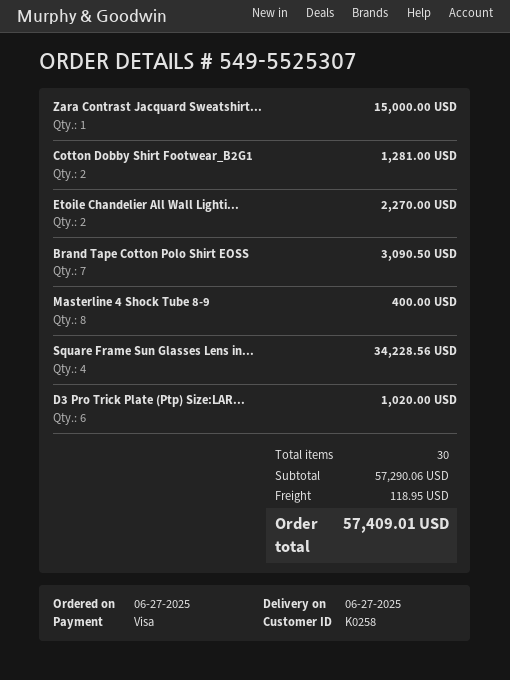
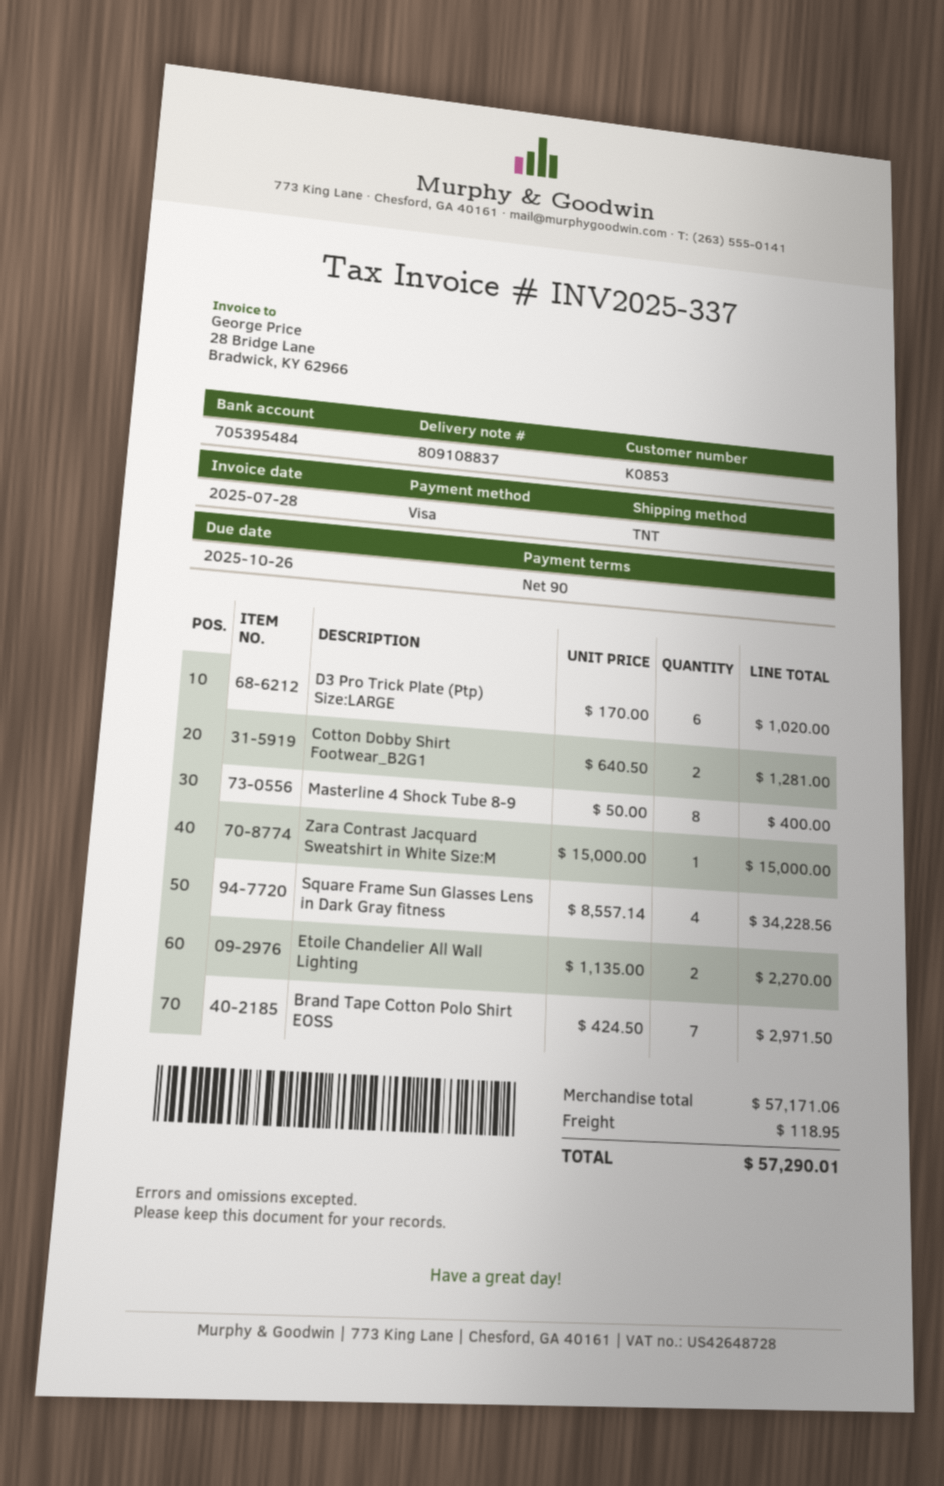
customer number: K0258 -> K0853
Brand Tape Cotton Polo Shirt EOSS: 7 for 3090.50 -> 7 for 2971.50
subtotal: 57290.06 -> 57171.06
total: 57409.01 -> 57290.01

